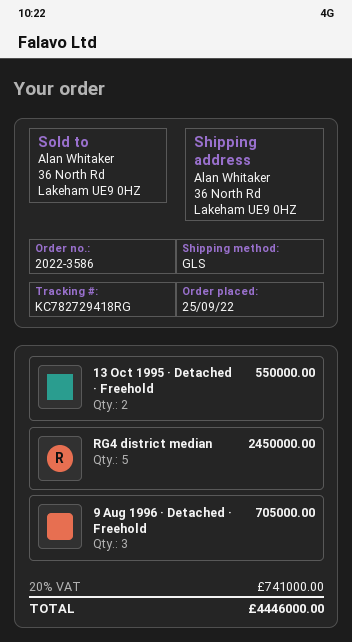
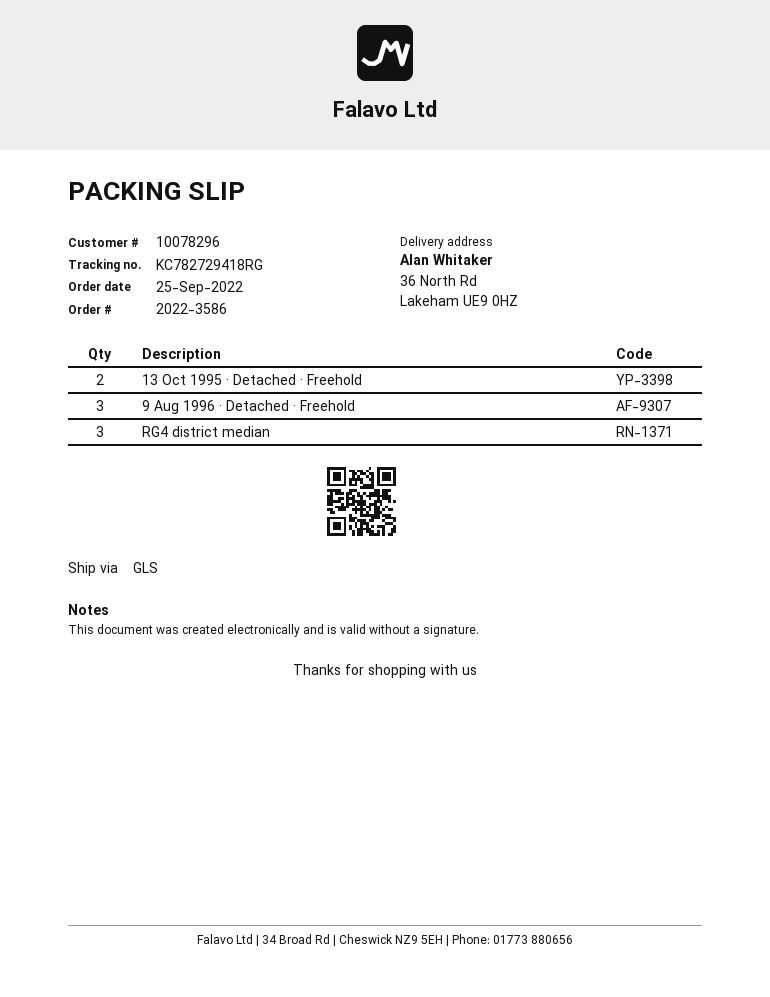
RG4 district median: 5 -> 3

